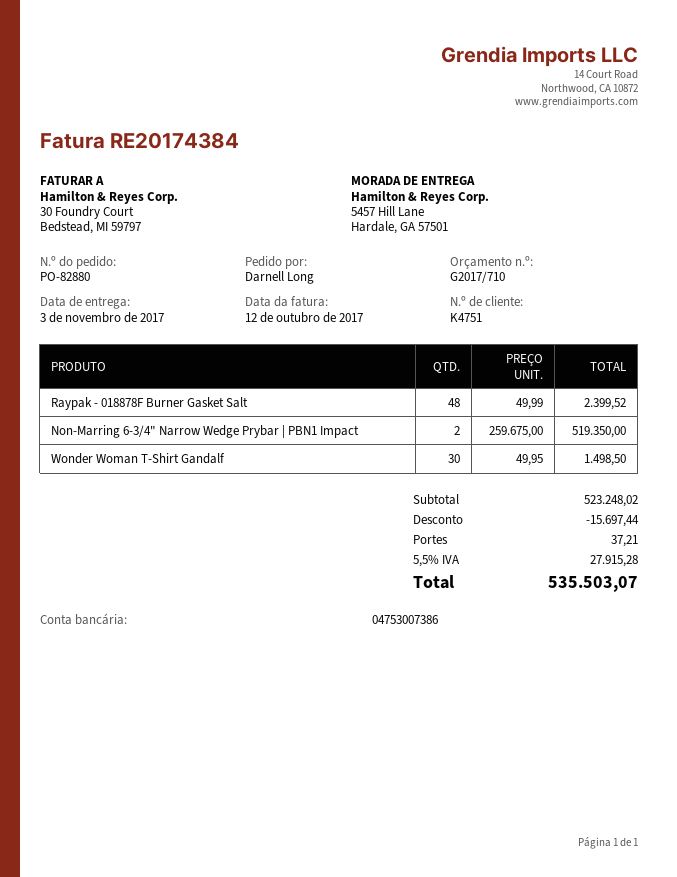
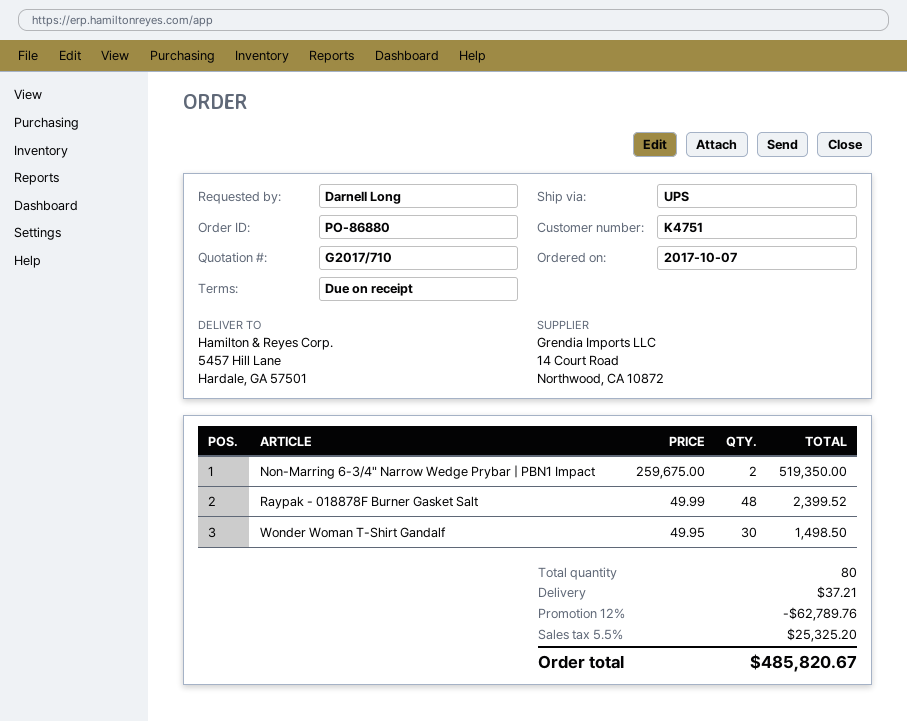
order number: PO-82880 -> PO-86880
discount: 15697.44 -> 62789.76
tax: 5.5% = 27915.28 -> 5.5% = 25325.20
total: 535503.07 -> 485820.67

